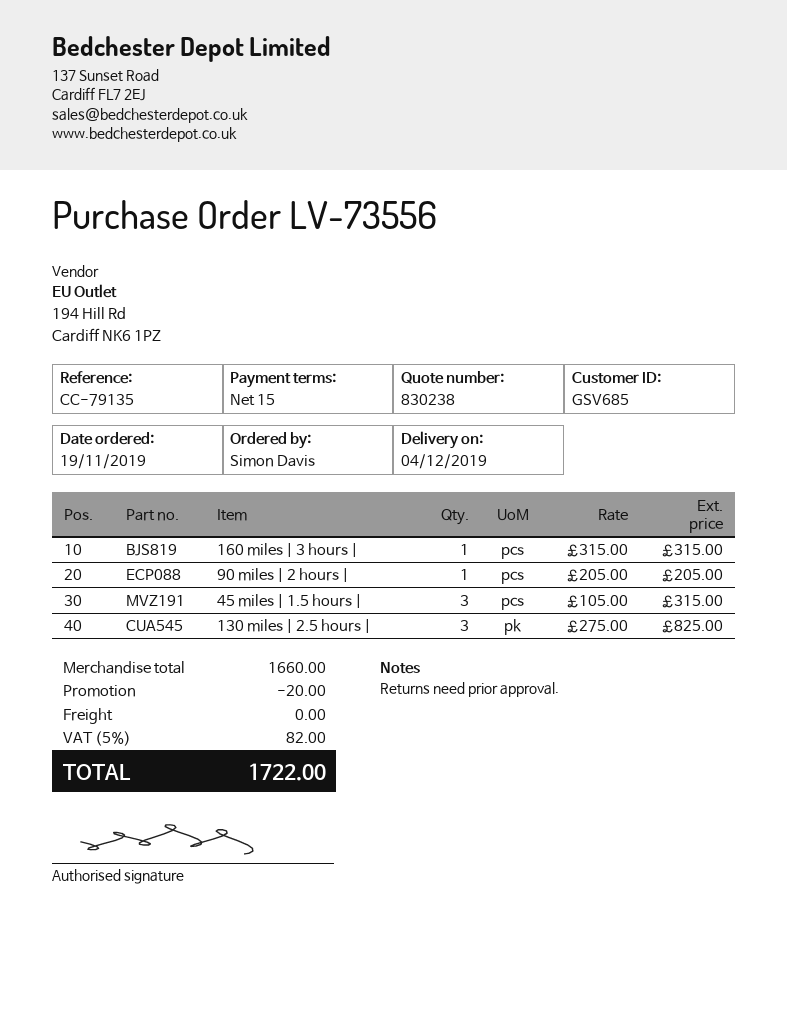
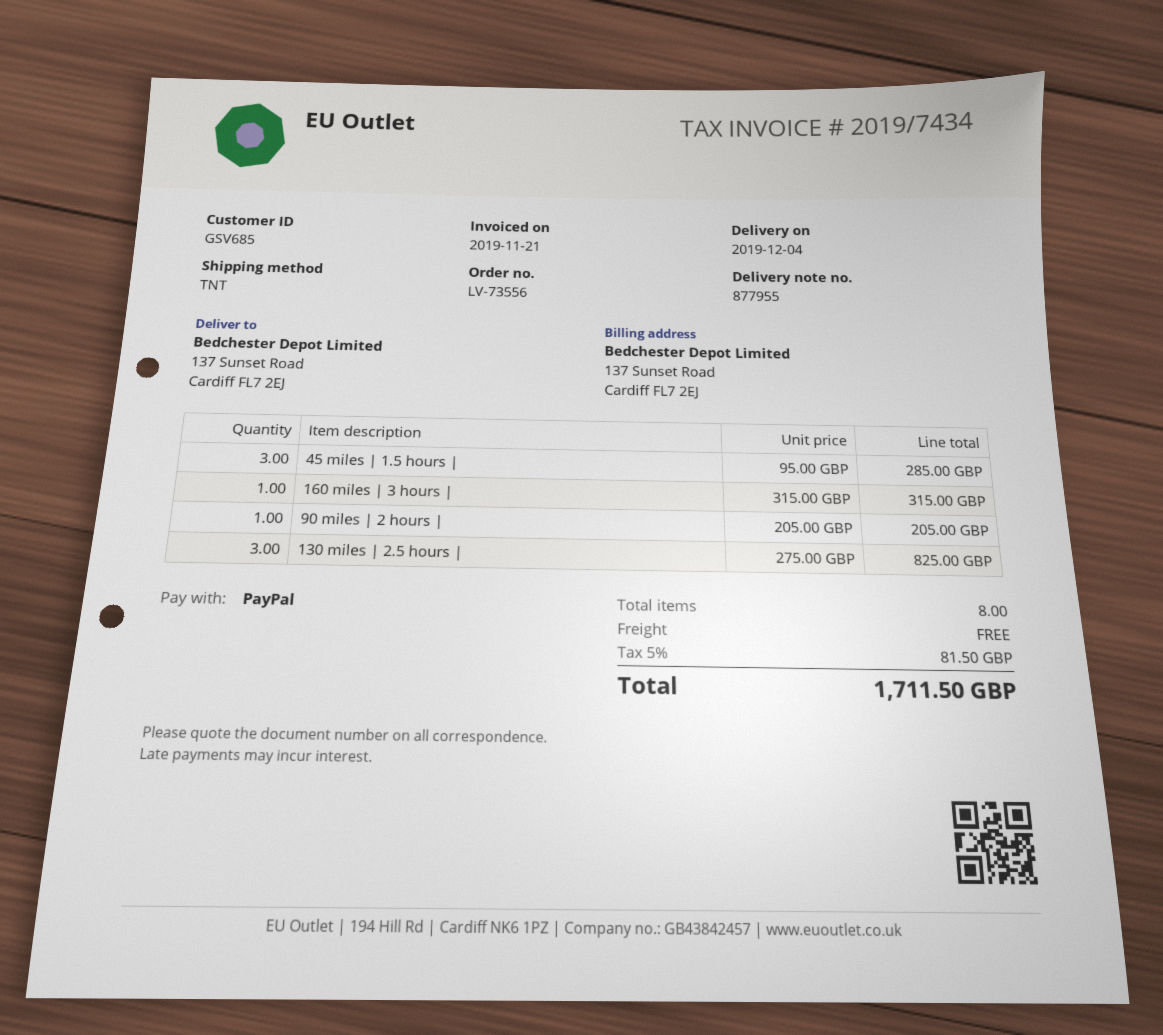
45 miles | 1.5 hours |: 3 x 105.00 = 315.00 -> 3 x 95.00 = 285.00
discount: 20.00 -> none
tax: 5% = 82.00 -> 5% = 81.50
total: 1722.00 -> 1711.50

